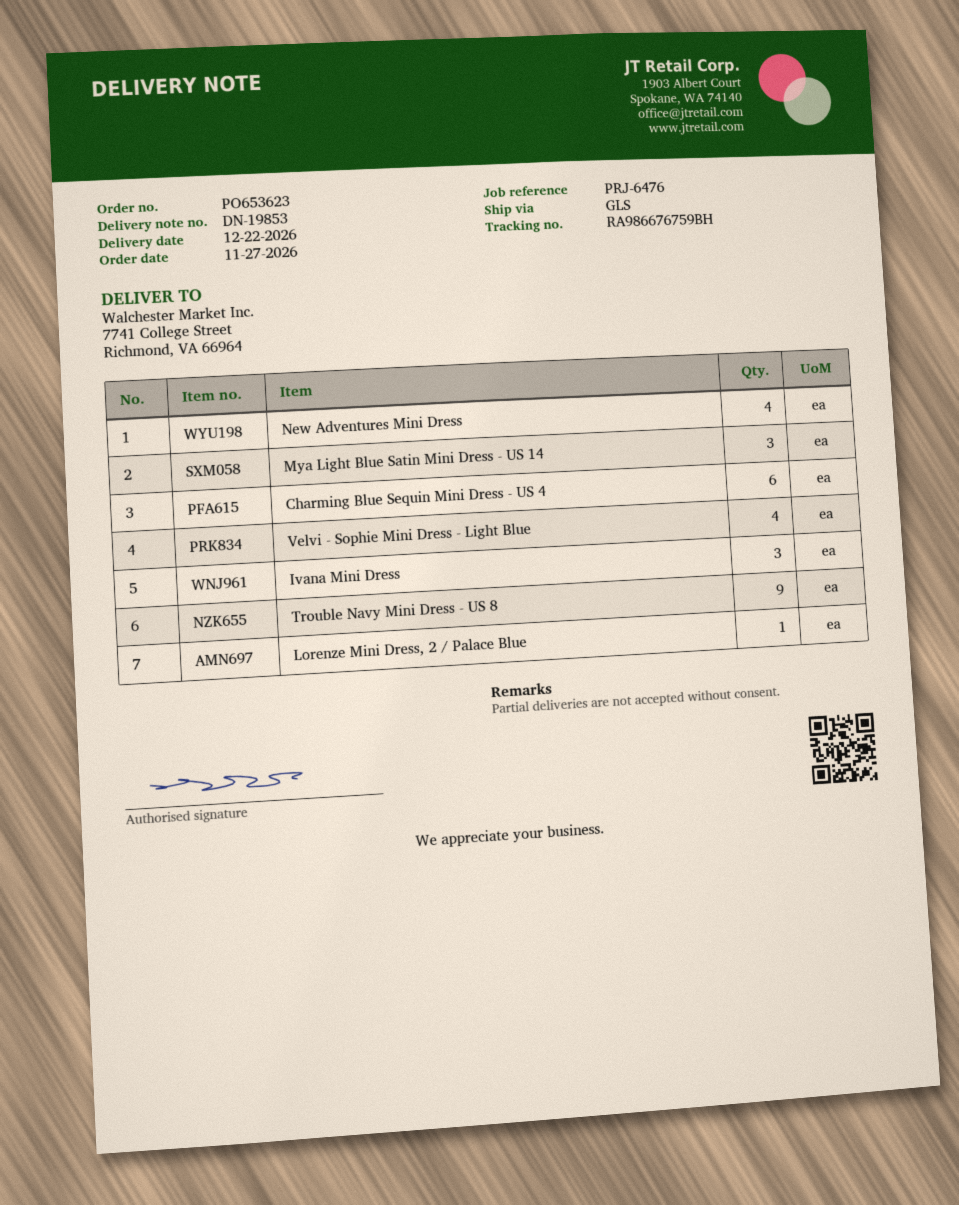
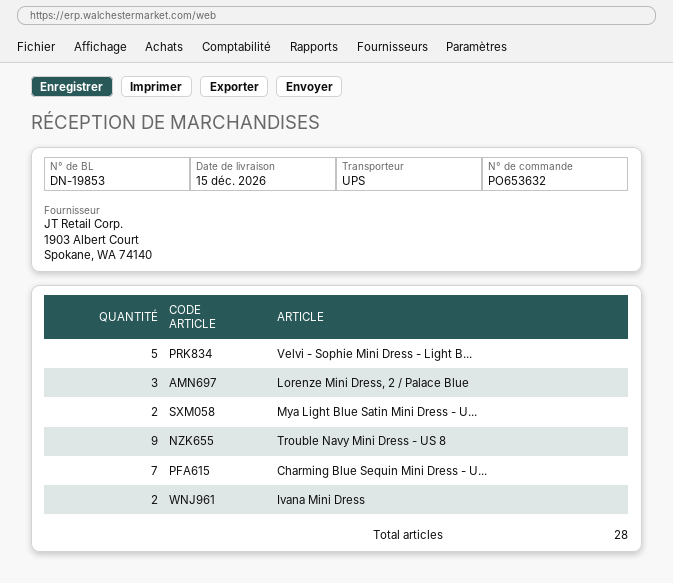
order number: PO653623 -> PO653632
delivery date: 2026-12-22 -> 2026-12-15
shipping method: GLS -> UPS
New Adventures Mini Dress: 4 -> none
Mya Light Blue Satin Mini Dress - US 14: 3 -> 2
Charming Blue Sequin Mini Dress - US 4: 6 -> 7
Velvi - Sophie Mini Dress - Light Blue: 4 -> 5
Ivana Mini Dress: 3 -> 2
Lorenze Mini Dress, 2 / Palace Blue: 1 -> 3

